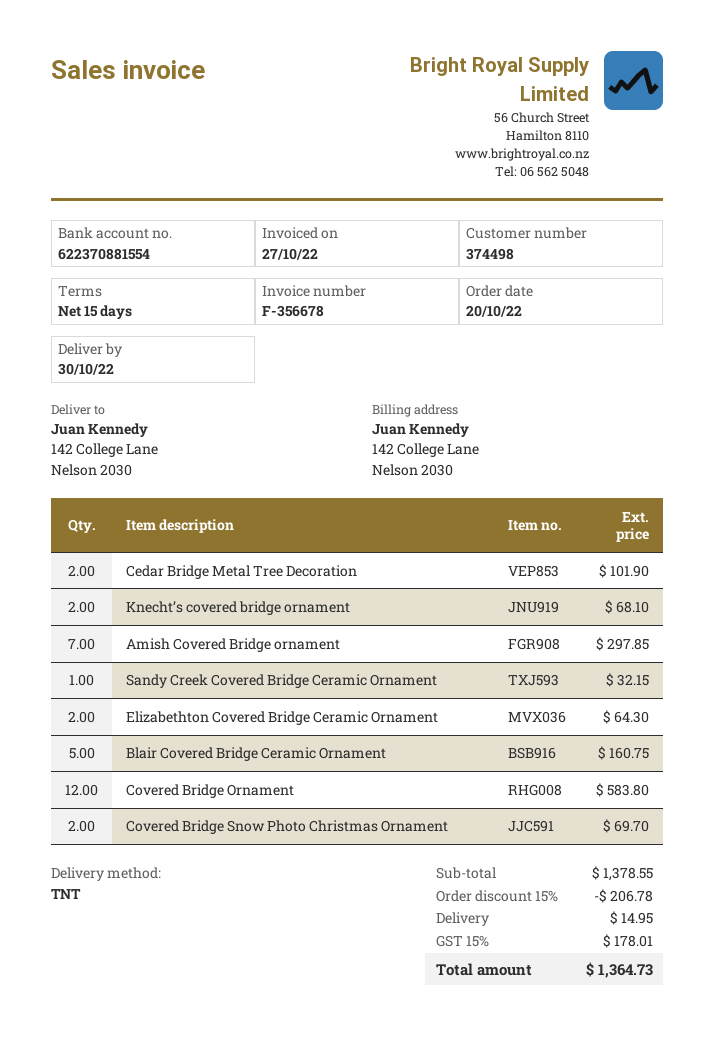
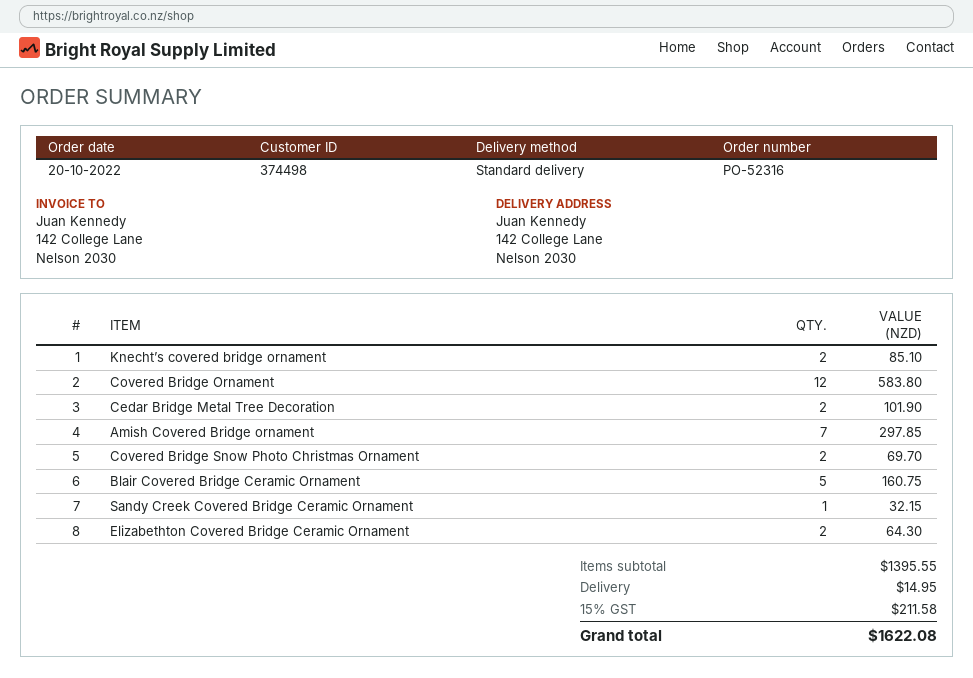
shipping method: TNT -> standard
Knecht’s covered bridge ornament: 2 for 68.10 -> 2 for 85.10
subtotal: 1378.55 -> 1395.55
discount: 15% = 206.78 -> none
tax: 15% = 178.01 -> 15% = 211.58
total: 1364.73 -> 1622.08

